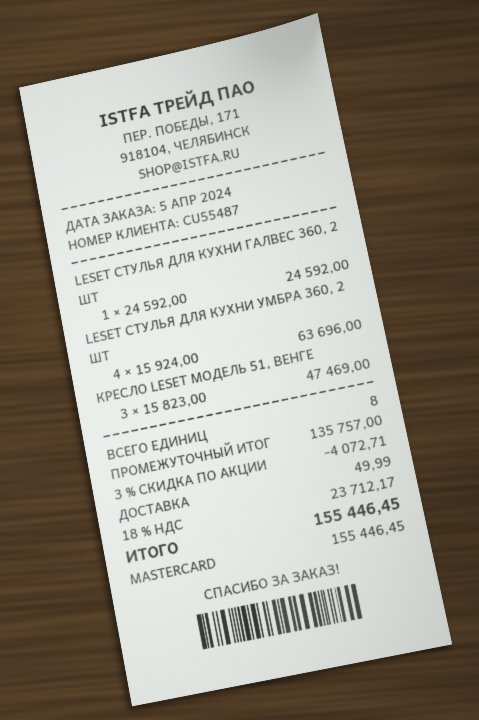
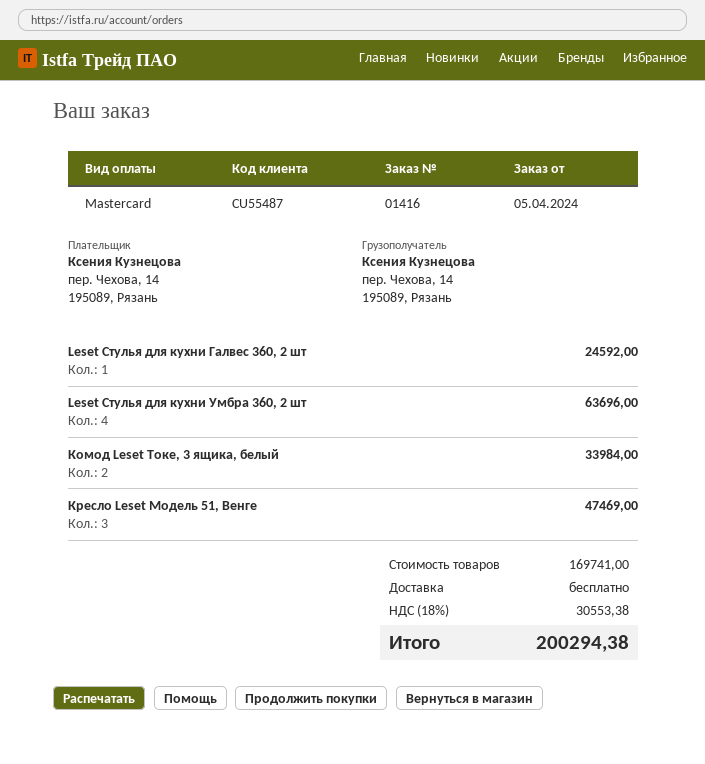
Комод Leset Токе, 3 ящика, белый: none -> 2 for 33984.00
subtotal: 135757.00 -> 169741.00
discount: 3% = 4072.71 -> none
shipping: 49.99 -> 0.00
tax: 18% = 23712.17 -> 18% = 30553.38
total: 155446.45 -> 200294.38

